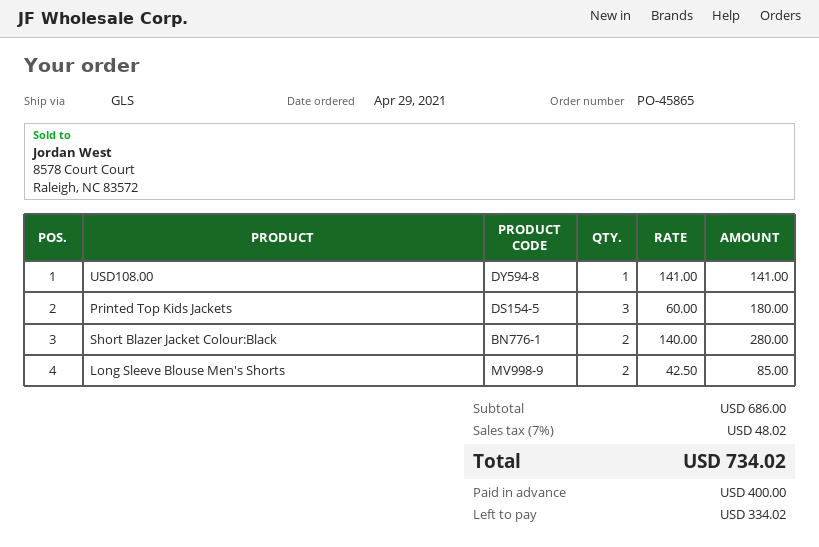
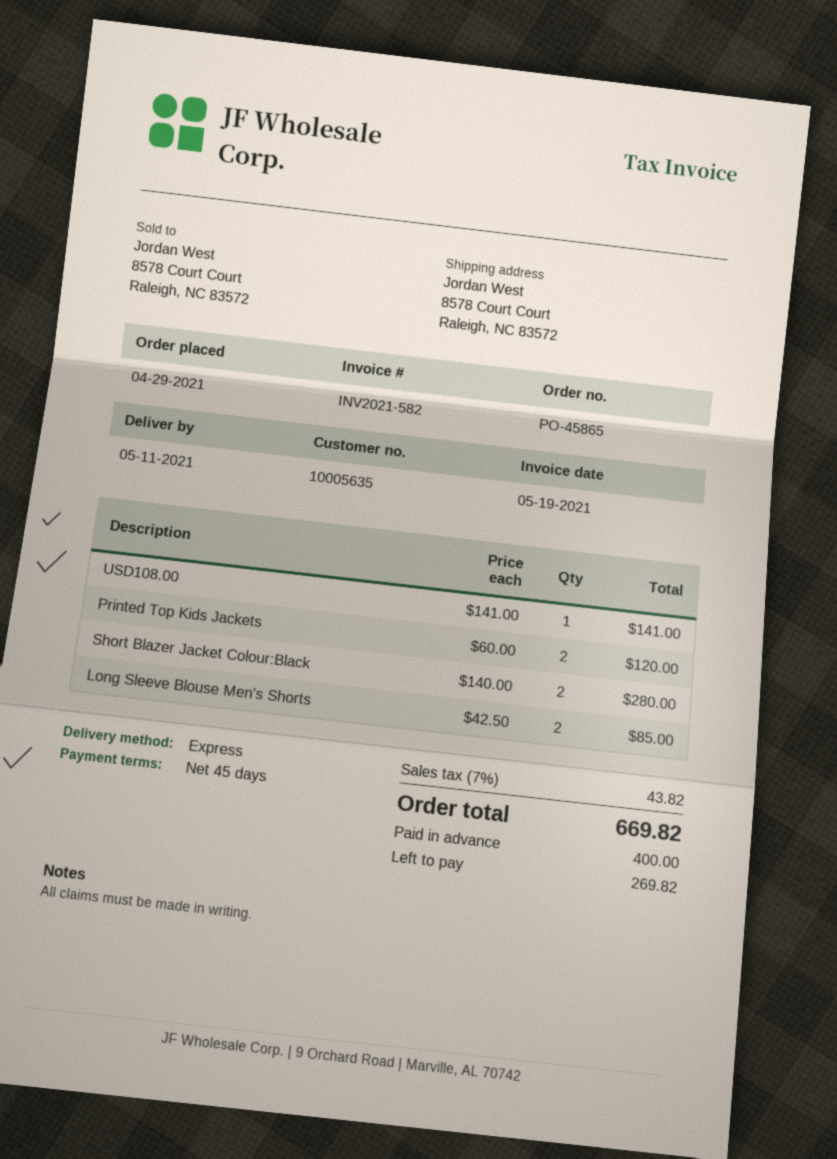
shipping method: GLS -> express
Printed Top Kids Jackets: 3 x 60.00 = 180.00 -> 2 x 60.00 = 120.00
tax: 7% = 48.02 -> 7% = 43.82
total: 734.02 -> 669.82
balance: 334.02 -> 269.82

